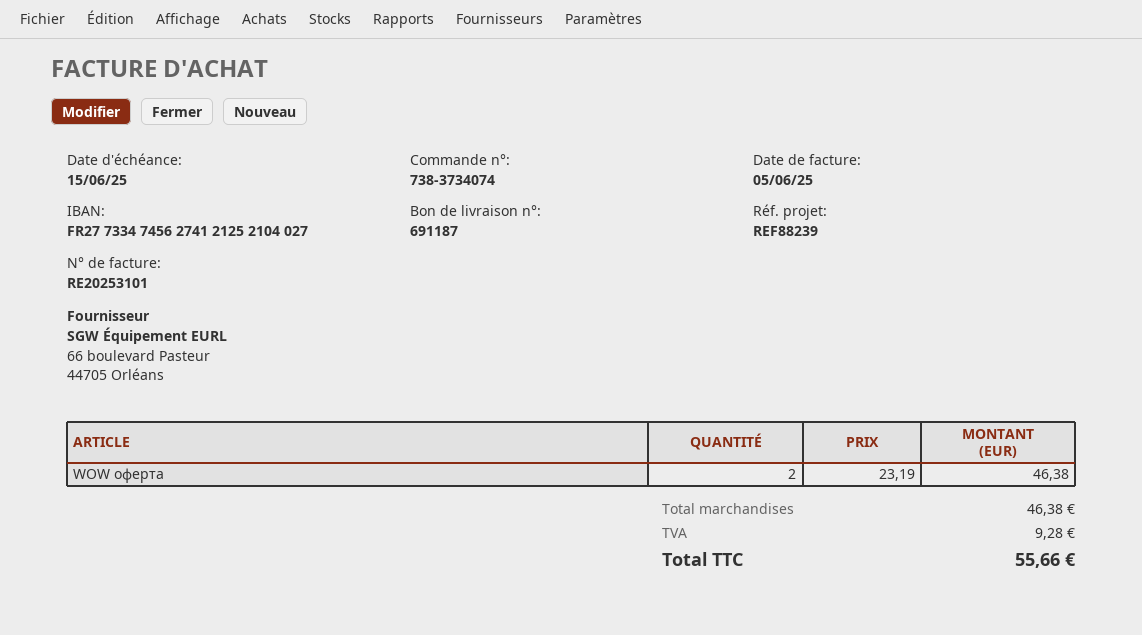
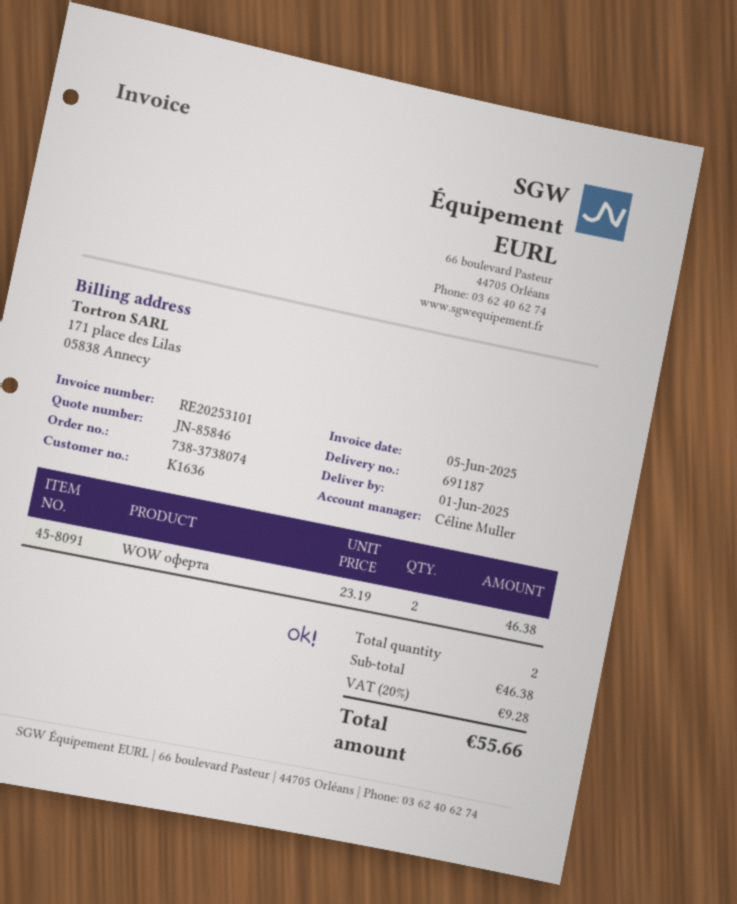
order number: 738-3734074 -> 738-3738074

